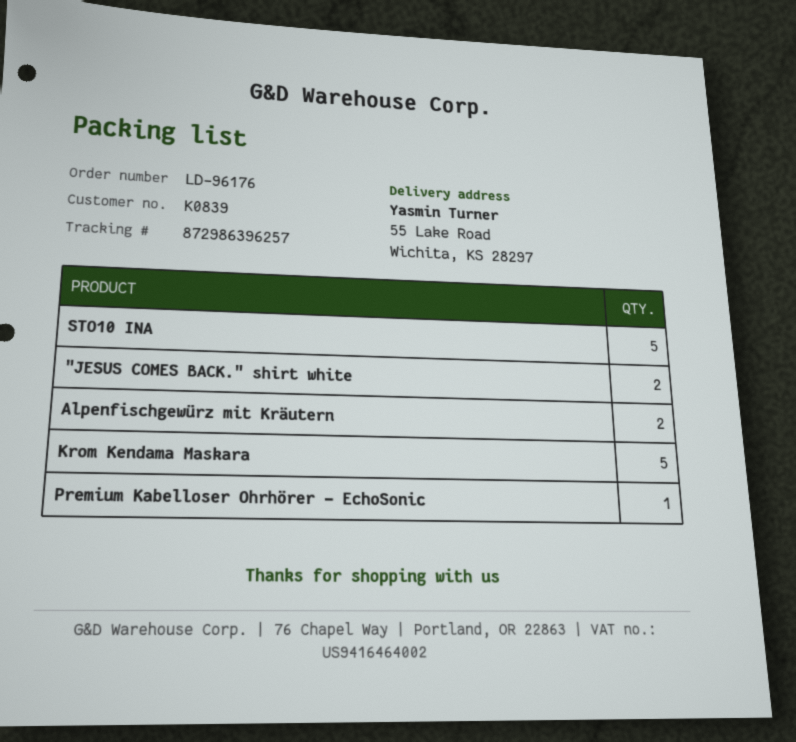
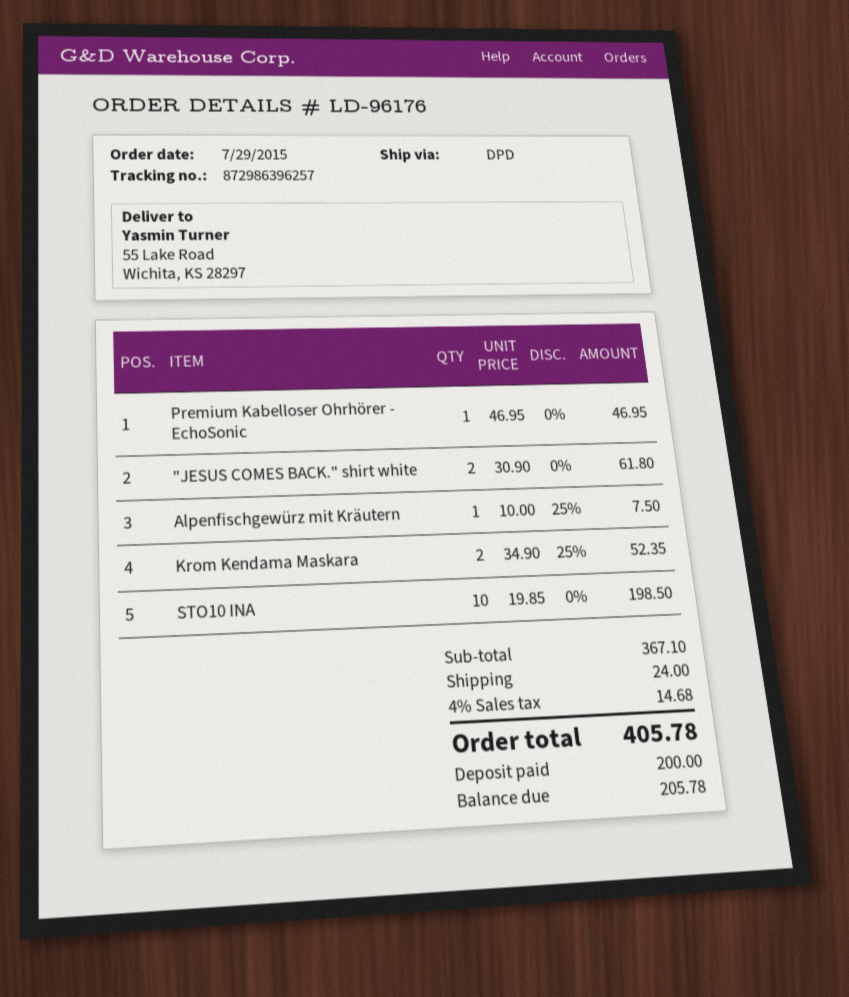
STO10 INA: 5 -> 10
Alpenfischgewürz mit Kräutern: 2 -> 1
Krom Kendama Maskara: 5 -> 2

